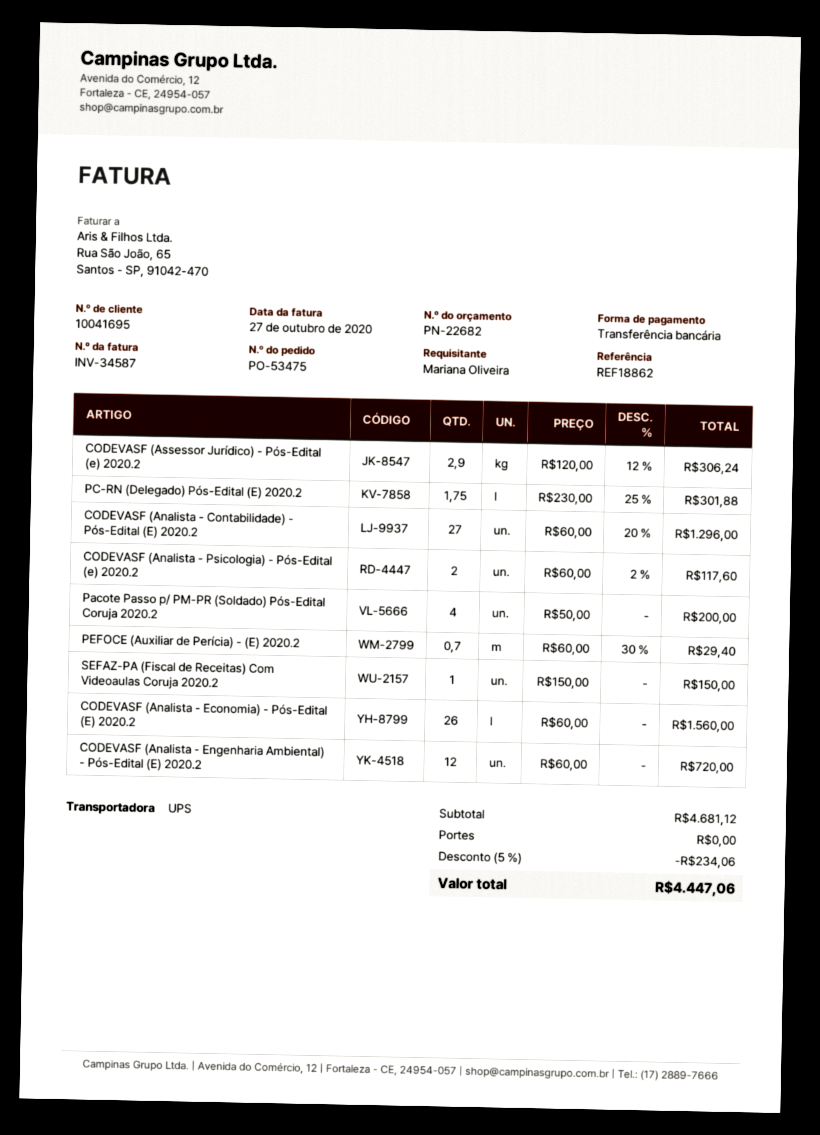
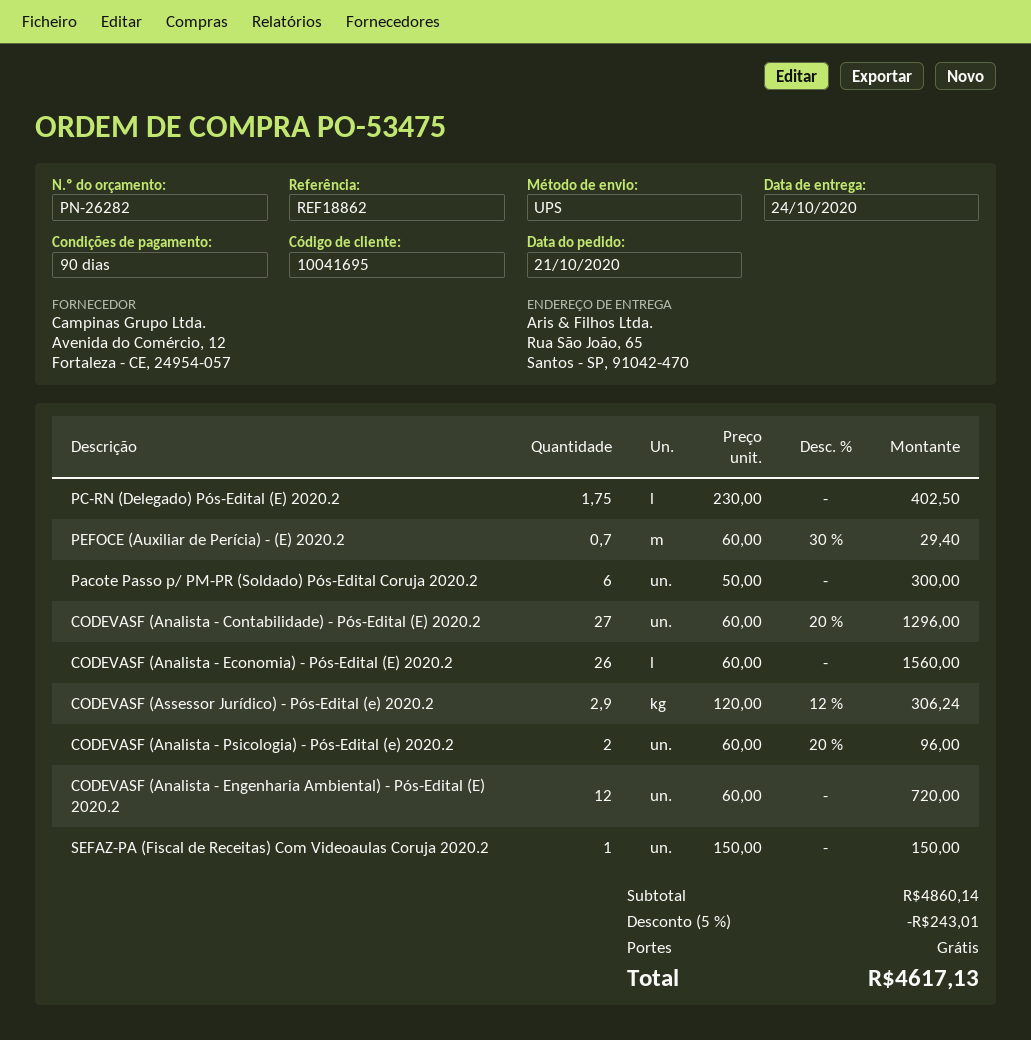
quote number: PN-22682 -> PN-26282
PC-RN (Delegado) Pós-Edital (E) 2020.2: 1.75 x 230.00 - 25% = 301.88 -> 1.75 x 230.00 = 402.50
CODEVASF (Analista - Psicologia) - Pós-Edital (e) 2020.2: 2 x 60.00 - 2% = 117.60 -> 2 x 60.00 - 20% = 96.00
Pacote Passo p/ PM-PR (Soldado) Pós-Edital Coruja 2020.2: 4 x 50.00 = 200.00 -> 6 x 50.00 = 300.00
subtotal: 4681.12 -> 4860.14
discount: 5% = 234.06 -> 5% = 243.01
total: 4447.06 -> 4617.13

